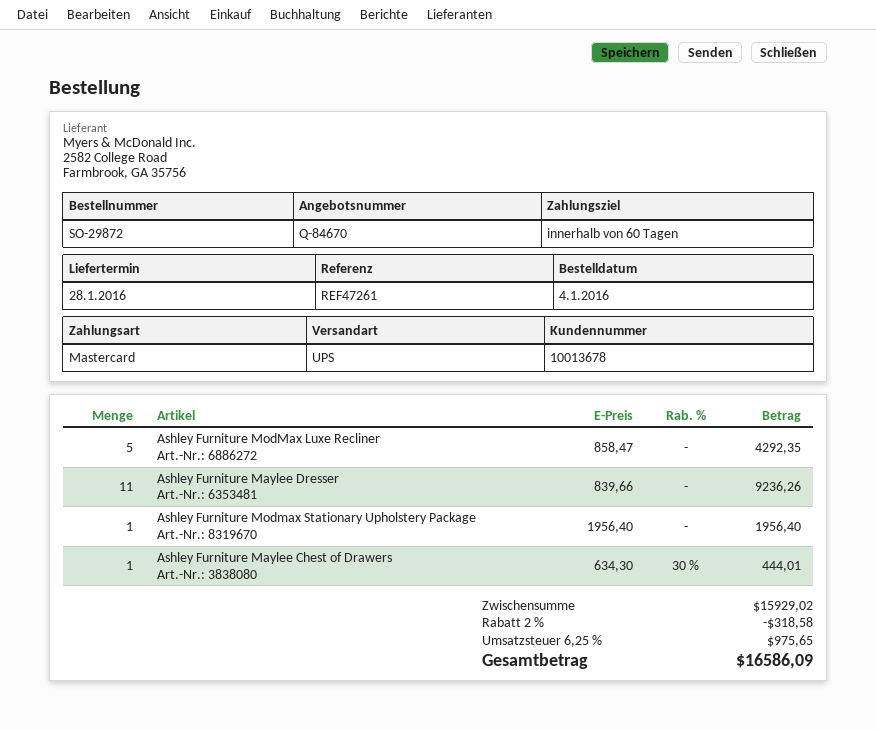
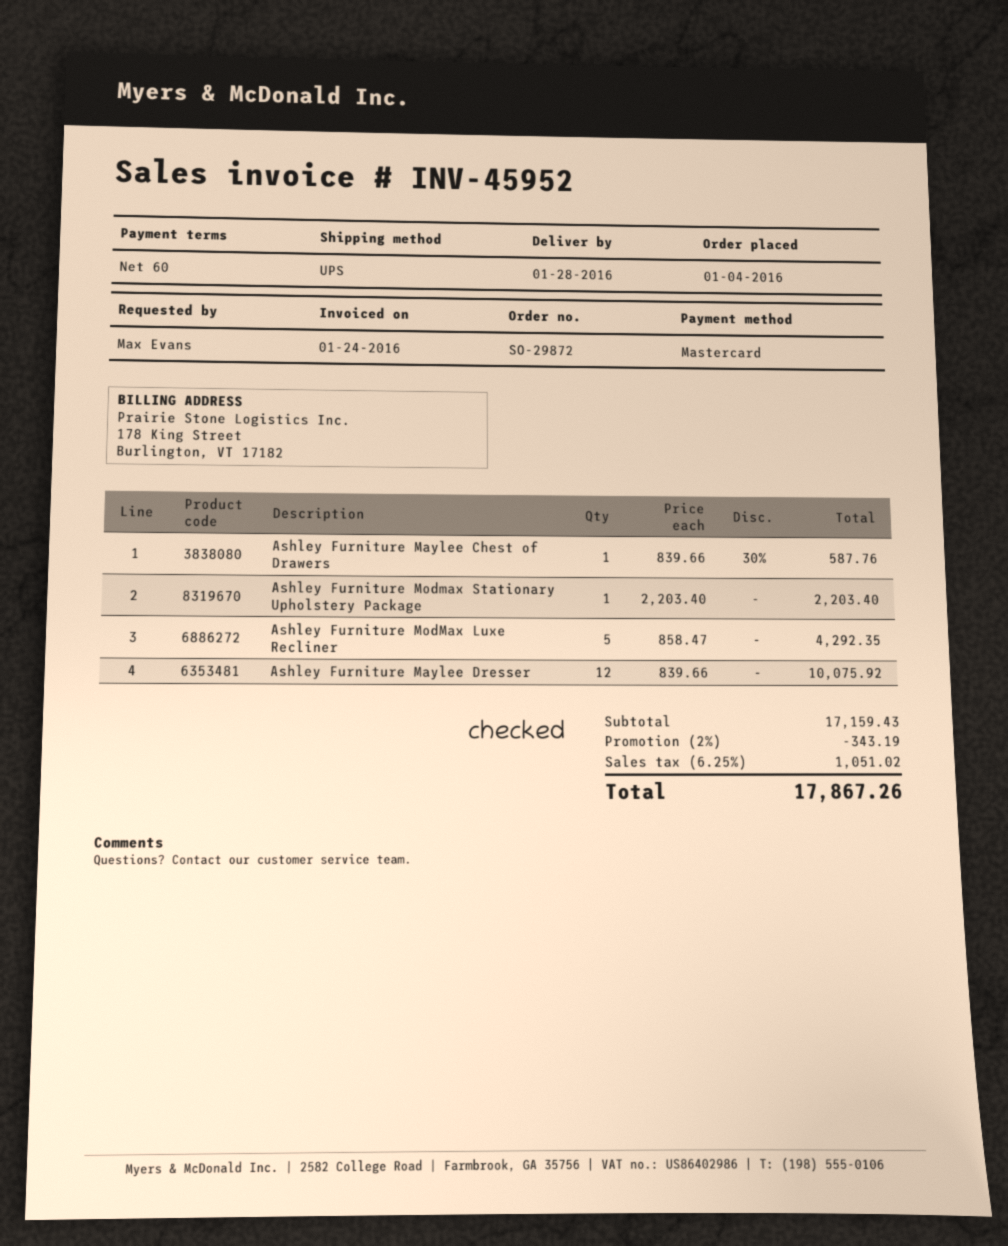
Ashley Furniture Maylee Dresser: 11 x 839.66 = 9236.26 -> 12 x 839.66 = 10075.92
Ashley Furniture Modmax Stationary Upholstery Package: 1 x 1956.40 = 1956.40 -> 1 x 2203.40 = 2203.40
Ashley Furniture Maylee Chest of Drawers: 1 x 634.30 - 30% = 444.01 -> 1 x 839.66 - 30% = 587.76
subtotal: 15929.02 -> 17159.43
discount: 2% = 318.58 -> 2% = 343.19
tax: 6.25% = 975.65 -> 6.25% = 1051.02
total: 16586.09 -> 17867.26

